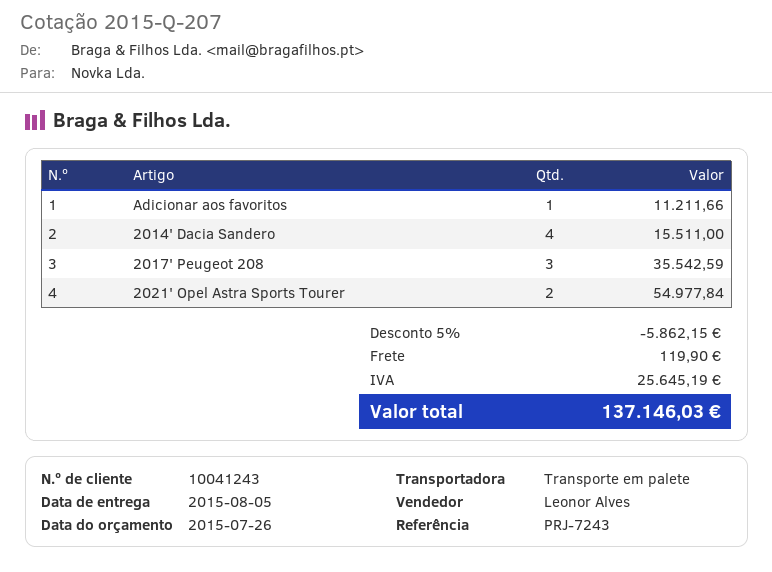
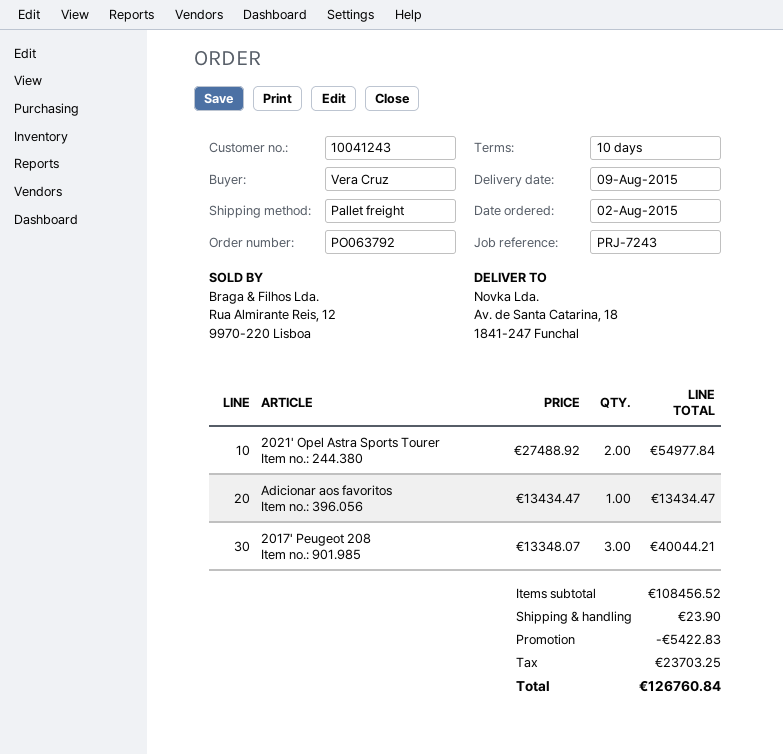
delivery date: 2015-08-05 -> 2015-08-09
Adicionar aos favoritos: 1 for 11211.66 -> 1 for 13434.47
2014' Dacia Sandero: 4 for 15511.00 -> none
2017' Peugeot 208: 3 for 35542.59 -> 3 for 40044.21
discount: 5862.15 -> 5422.83
shipping: 119.90 -> 23.90
tax: 25645.19 -> 23703.25
total: 137146.03 -> 126760.84

